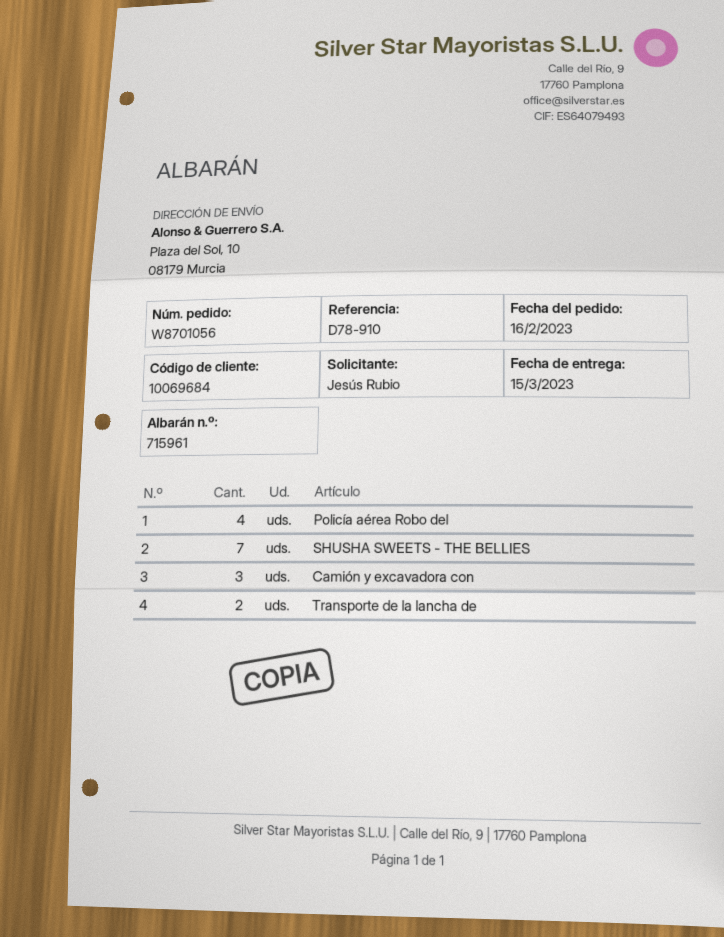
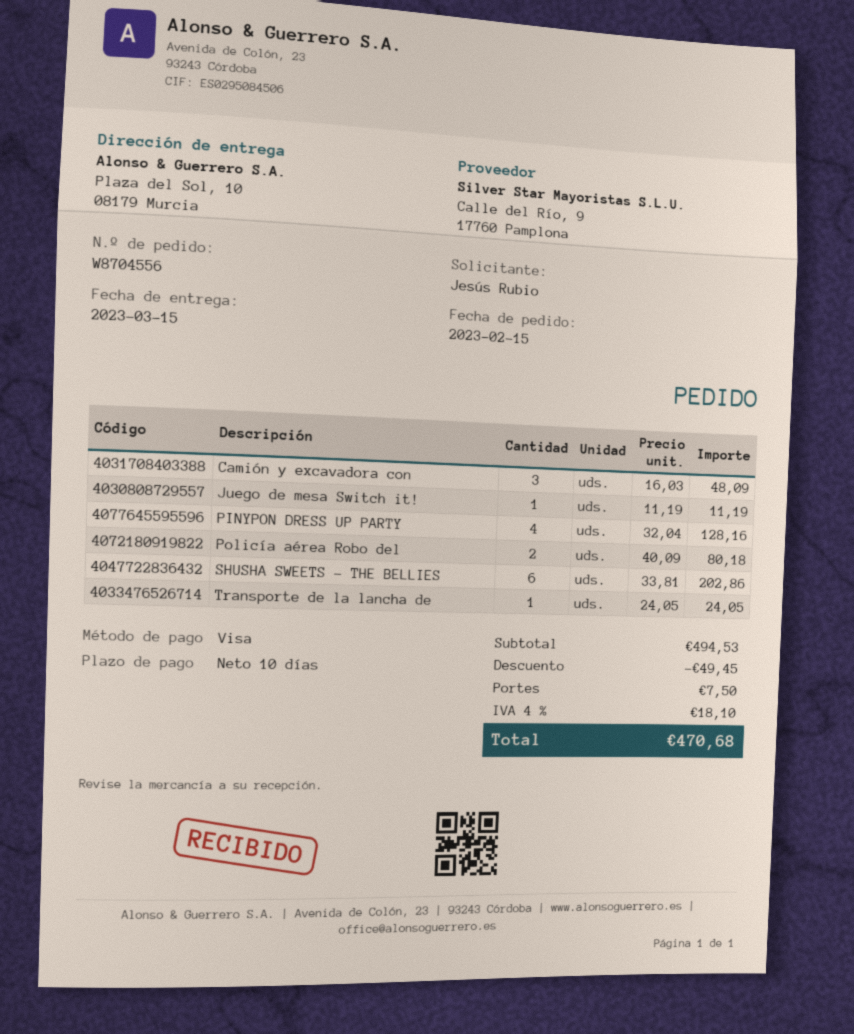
order number: W8701056 -> W8704556
order date: 2023-02-16 -> 2023-02-15
Policía aérea Robo del: 4 -> 2
SHUSHA SWEETS - THE BELLIES: 7 -> 6
Transporte de la lancha de: 2 -> 1
Juego de mesa Switch it!: none -> 1
PINYPON DRESS UP PARTY: none -> 4

